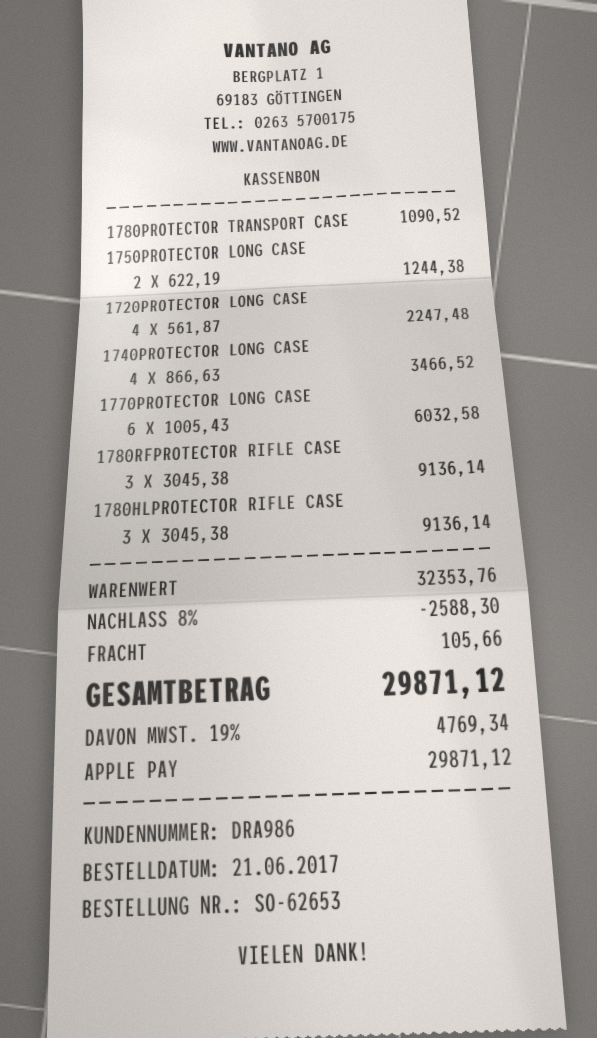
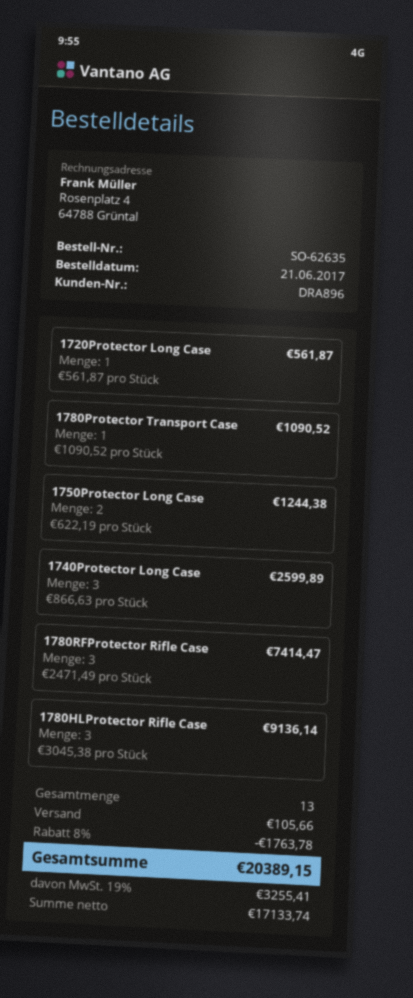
order number: SO-62653 -> SO-62635
customer number: DRA986 -> DRA896
1720PROTECTOR LONG CASE: 4 x 561.87 = 2247.48 -> 1 x 561.87 = 561.87
1740PROTECTOR LONG CASE: 4 x 866.63 = 3466.52 -> 3 x 866.63 = 2599.89
1770PROTECTOR LONG CASE: 6 x 1005.43 = 6032.58 -> none
1780RFPROTECTOR RIFLE CASE: 3 x 3045.38 = 9136.14 -> 3 x 2471.49 = 7414.47
discount: 8% = 2588.30 -> 8% = 1763.78
tax: 19% = 4769.34 -> 19% = 3255.41
total: 29871.12 -> 20389.15

